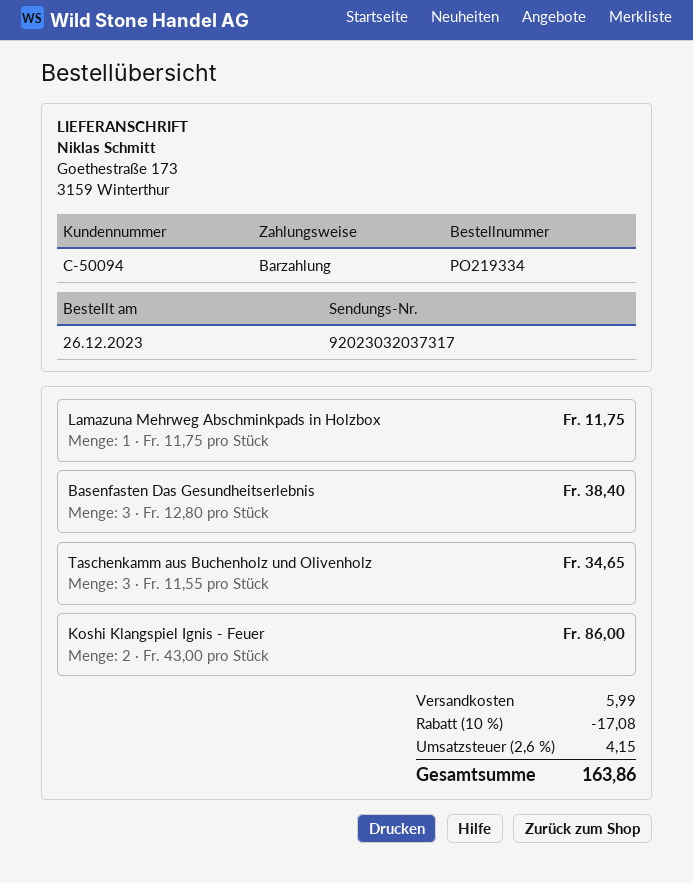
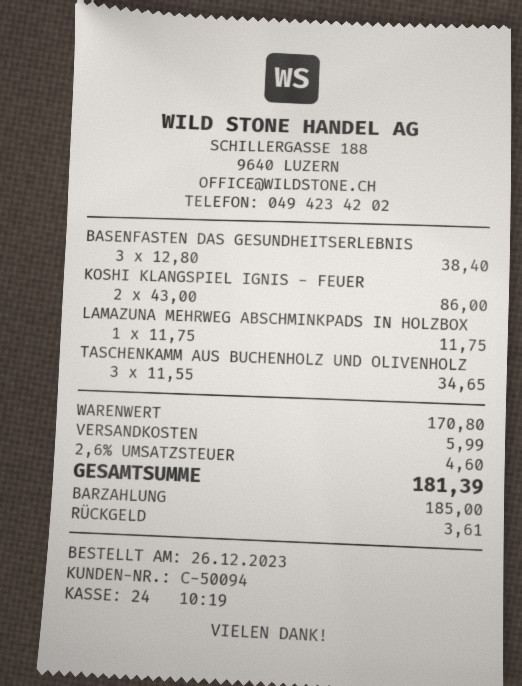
discount: 10% = 17.08 -> none
tax: 2.6% = 4.15 -> 2.6% = 4.60
total: 163.86 -> 181.39

